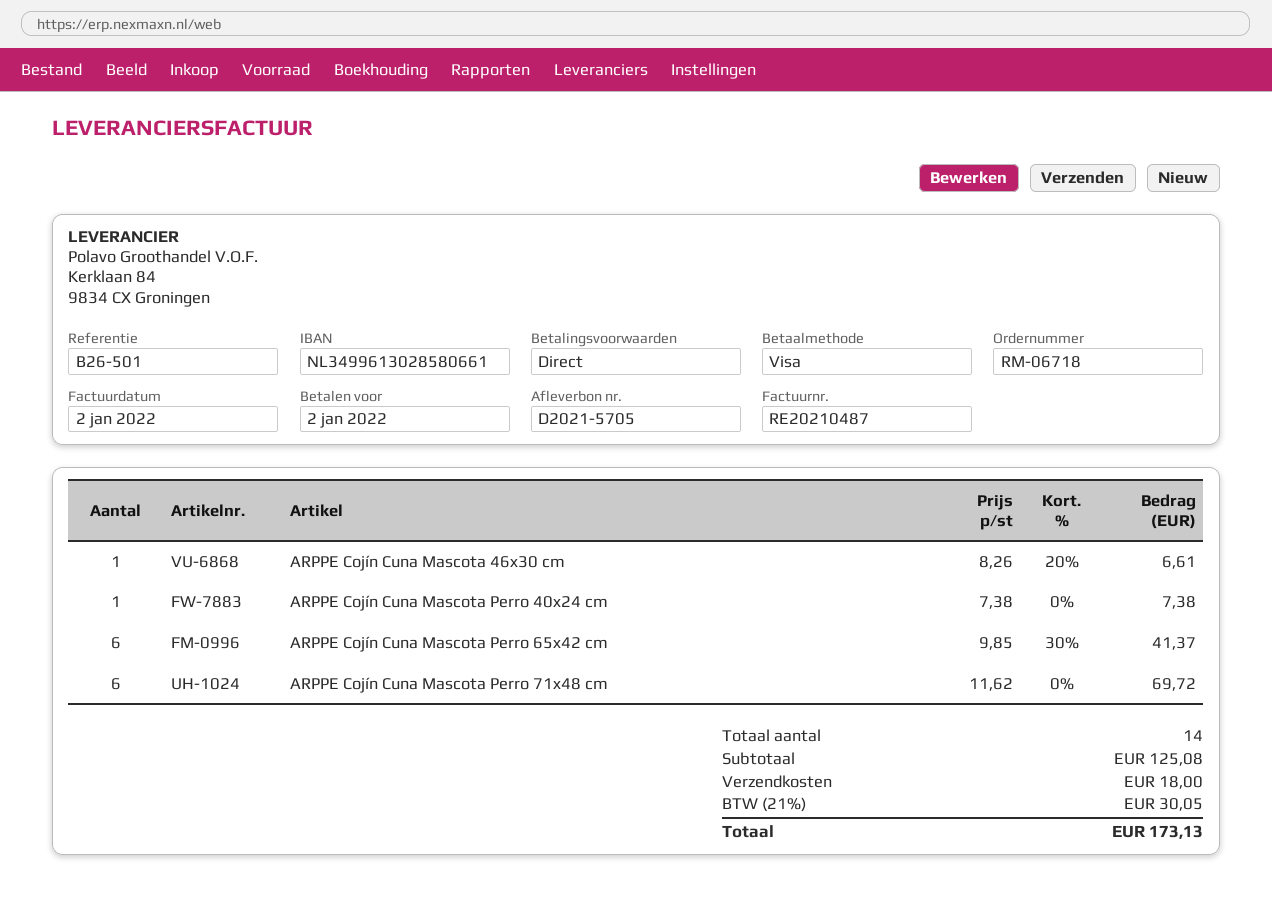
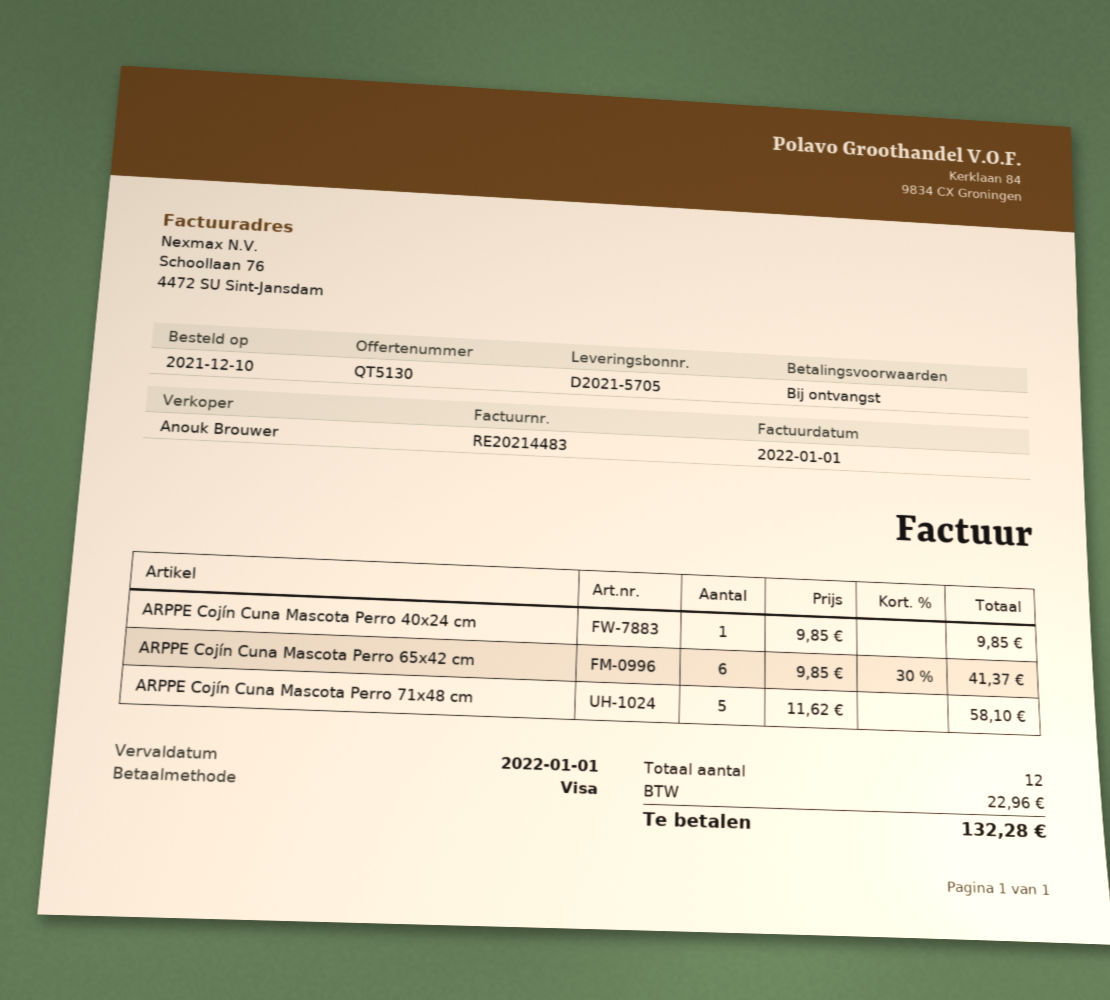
invoice number: RE20210487 -> RE20214483
invoice date: 2022-01-02 -> 2022-01-01
due date: 2022-01-02 -> 2022-01-01
ARPPE Cojín Cuna Mascota 46x30 cm: 1 x 8.26 - 20% = 6.61 -> none
ARPPE Cojín Cuna Mascota Perro 40x24 cm: 1 x 7.38 = 7.38 -> 1 x 9.85 = 9.85
ARPPE Cojín Cuna Mascota Perro 71x48 cm: 6 x 11.62 = 69.72 -> 5 x 11.62 = 58.10
total quantity: 14 -> 12
shipping: 18.00 -> none
tax: 30.05 -> 22.96
total: 173.13 -> 132.28

